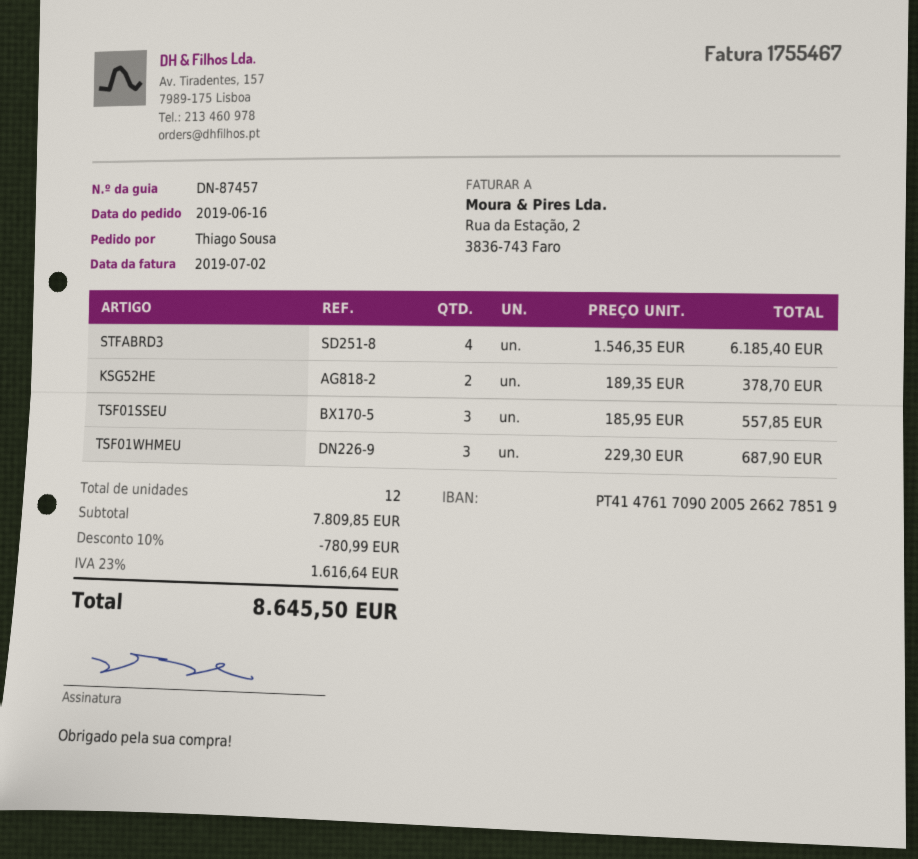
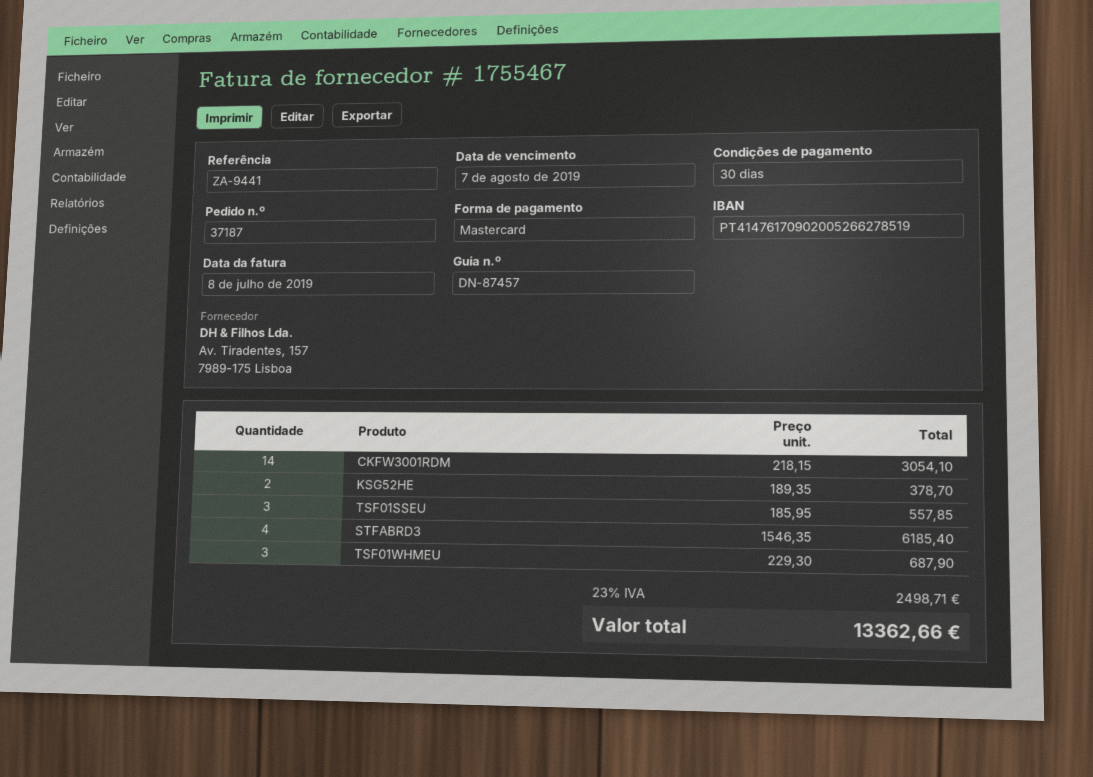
invoice date: 2019-07-02 -> 2019-07-08
CKFW3001RDM: none -> 14 x 218.15 = 3054.10
discount: 10% = 780.99 -> none
tax: 23% = 1616.64 -> 23% = 2498.71
total: 8645.50 -> 13362.66

